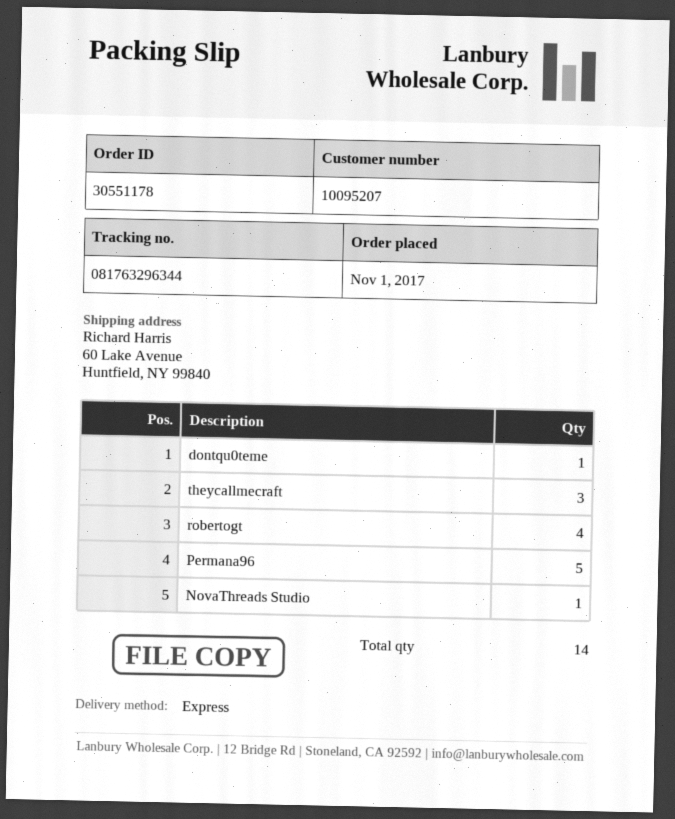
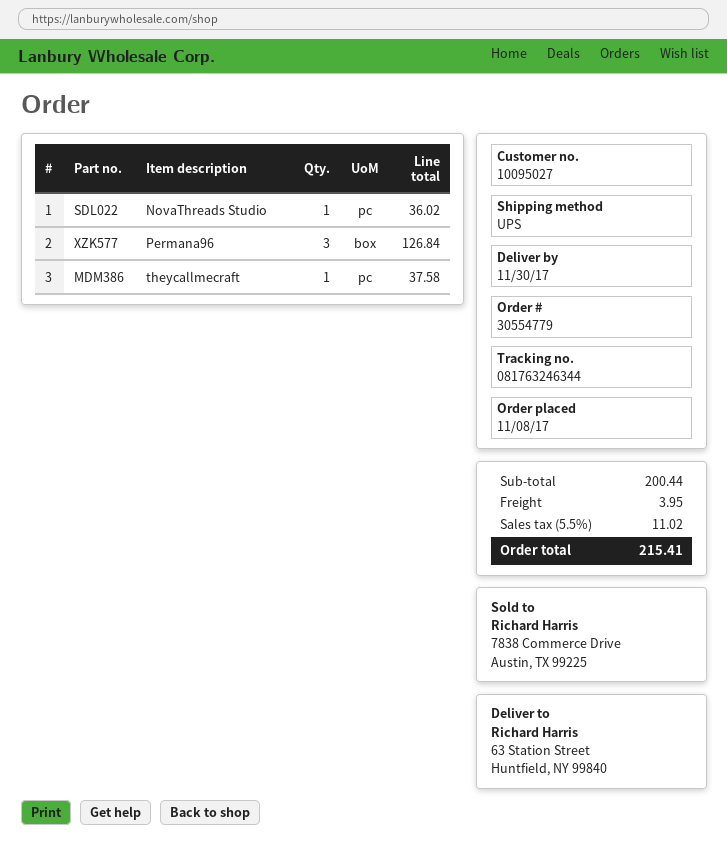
order number: 30551178 -> 30554779
order date: 2017-11-01 -> 2017-11-08
customer number: 10095207 -> 10095027
shipping method: express -> UPS
tracking number: 081763296344 -> 081763246344
ship to: 60 Lake Avenue, Huntfield, NY 99840 -> 63 Station Street, Huntfield, NY 99840
dontqu0teme: 1 -> none
theycallmecraft: 3 -> 1
robertogt: 4 -> none
Permana96: 5 -> 3

